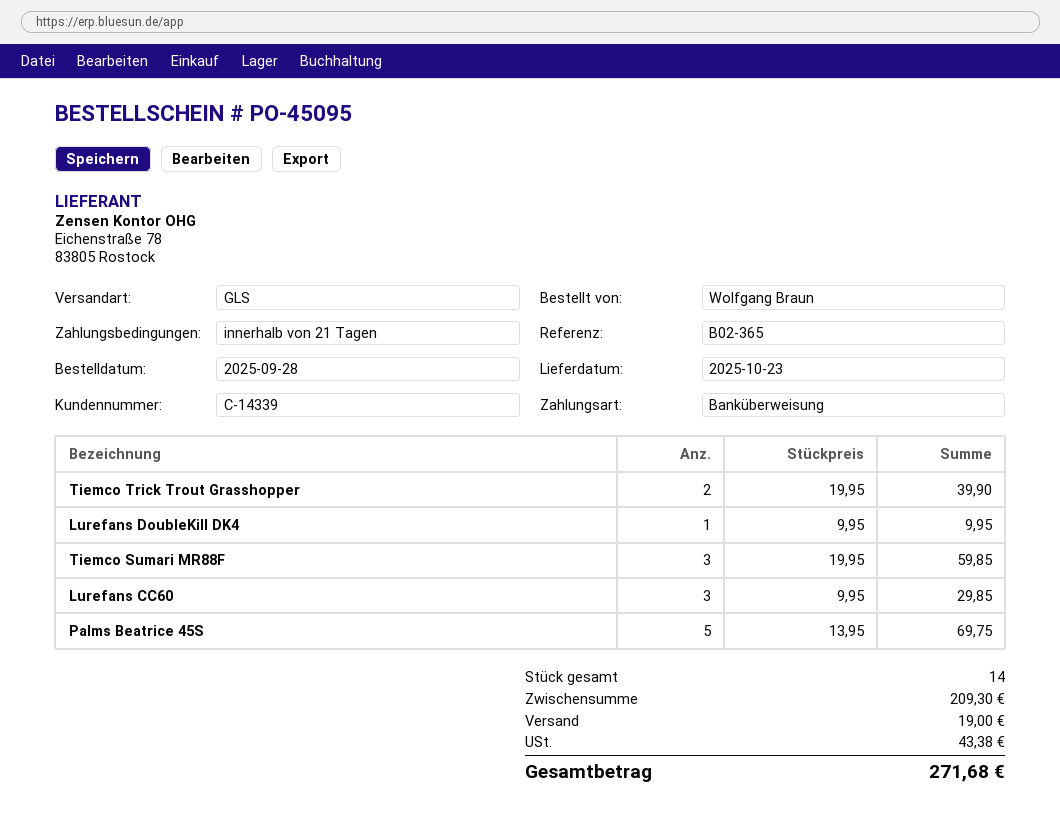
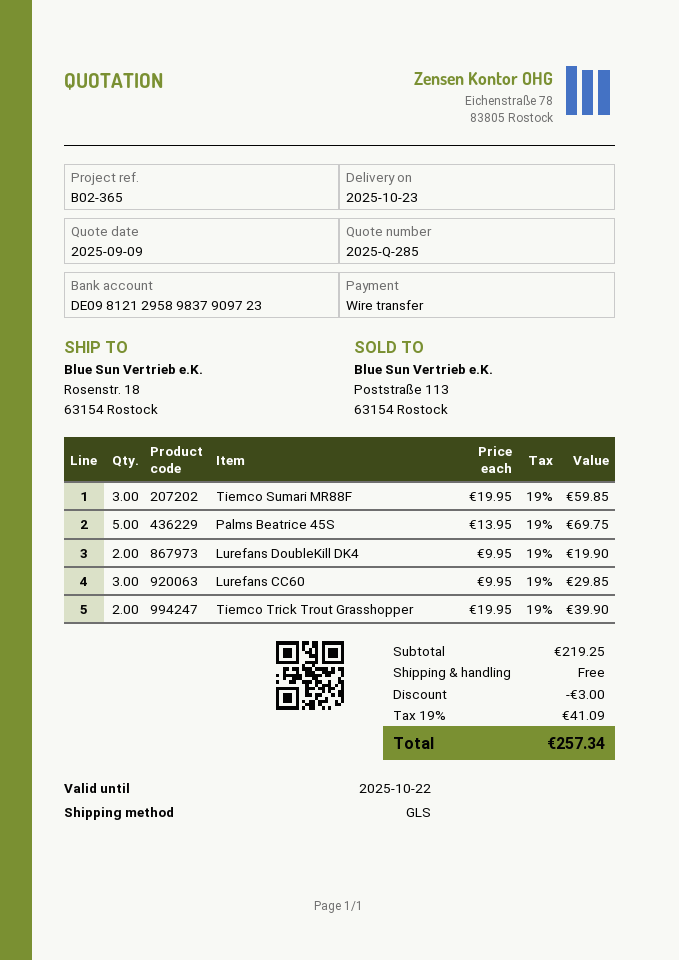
Lurefans DoubleKill DK4: 1 x 9.95 = 9.95 -> 2 x 9.95 = 19.90
subtotal: 209.30 -> 219.25
discount: none -> 3.00
shipping: 19.00 -> 0.00
tax: 43.38 -> 41.09
total: 271.68 -> 257.34

